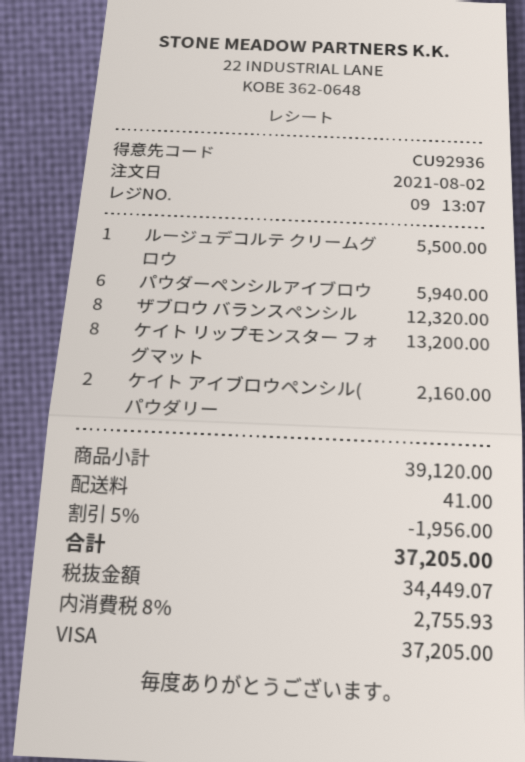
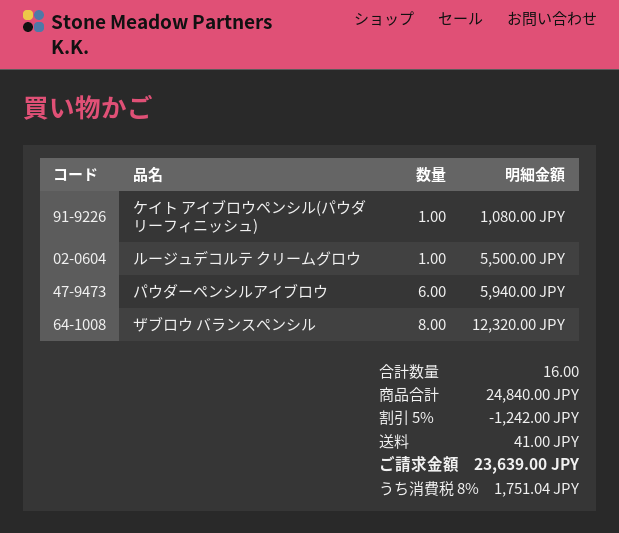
ケイト リップモンスター フォグマット: 8 for 13200.00 -> none
ケイト アイブロウペンシル(パウダリー: 2 for 2160.00 -> 1 for 1080.00
subtotal: 39120.00 -> 24840.00
discount: 5% = 1956.00 -> 5% = 1242.00
tax: 8% = 2755.93 -> 8% = 1751.04
total: 37205.00 -> 23639.00

